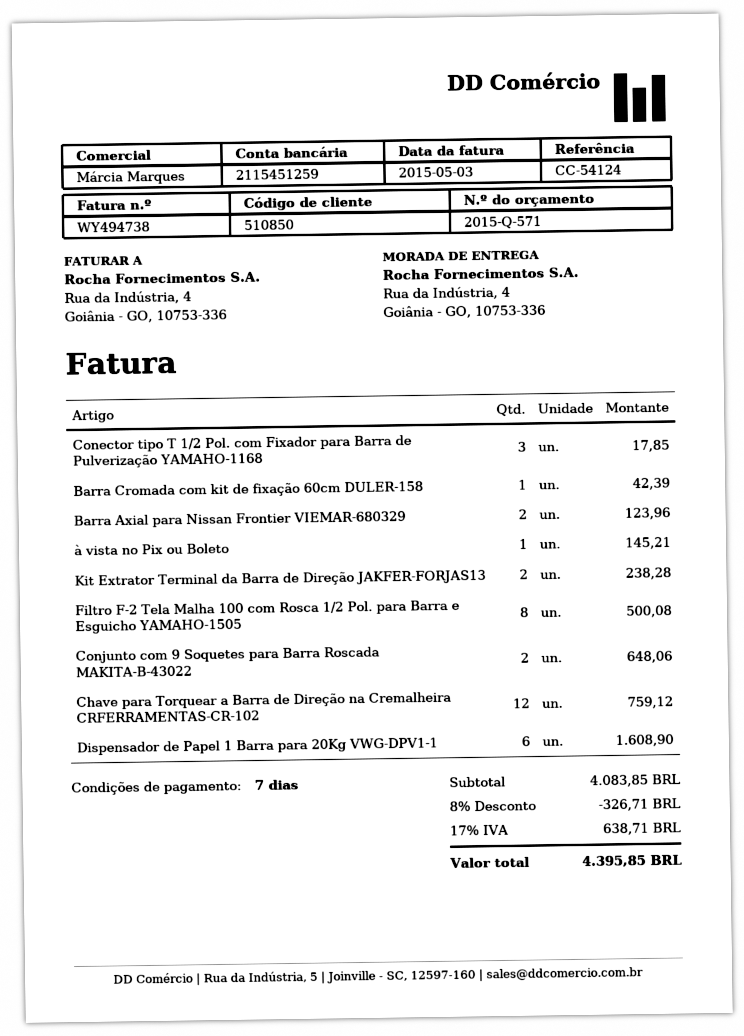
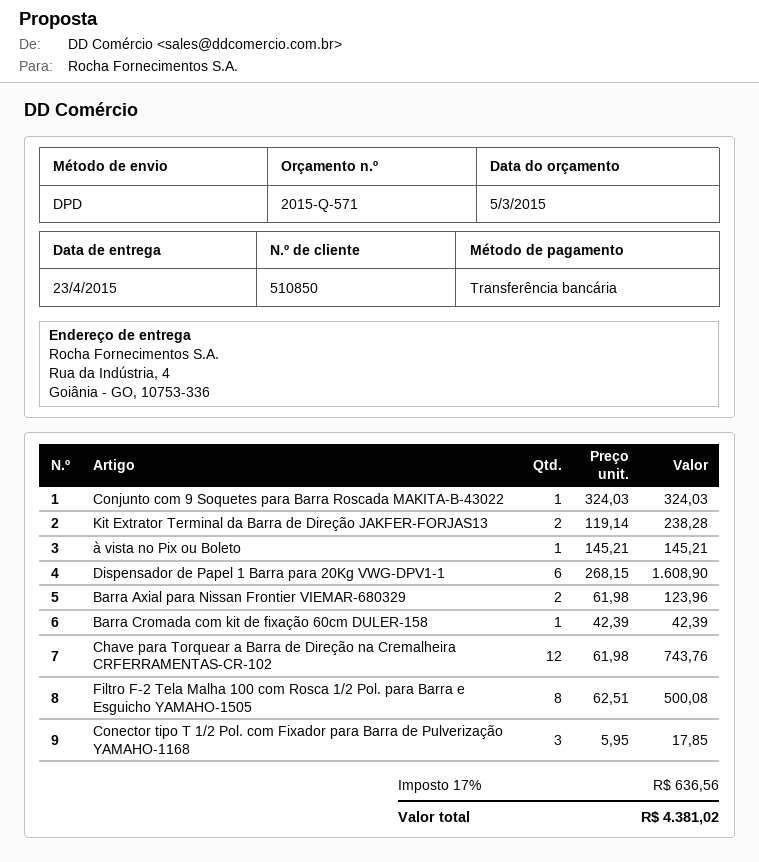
Conjunto com 9 Soquetes para Barra Roscada MAKITA-B-43022: 2 for 648.06 -> 1 for 324.03
Chave para Torquear a Barra de Direção na Cremalheira CRFERRAMENTAS-CR-102: 12 for 759.12 -> 12 for 743.76
discount: 8% = 326.71 -> none
tax: 17% = 638.71 -> 17% = 636.56
total: 4395.85 -> 4381.02

